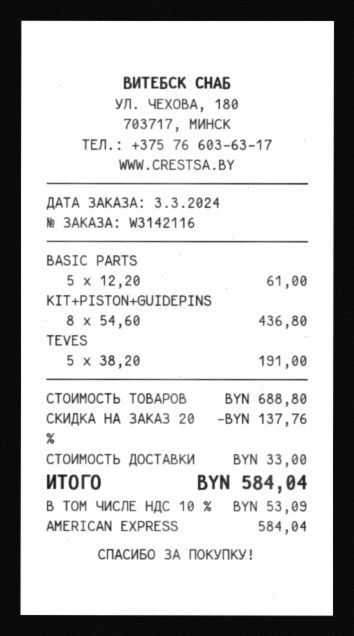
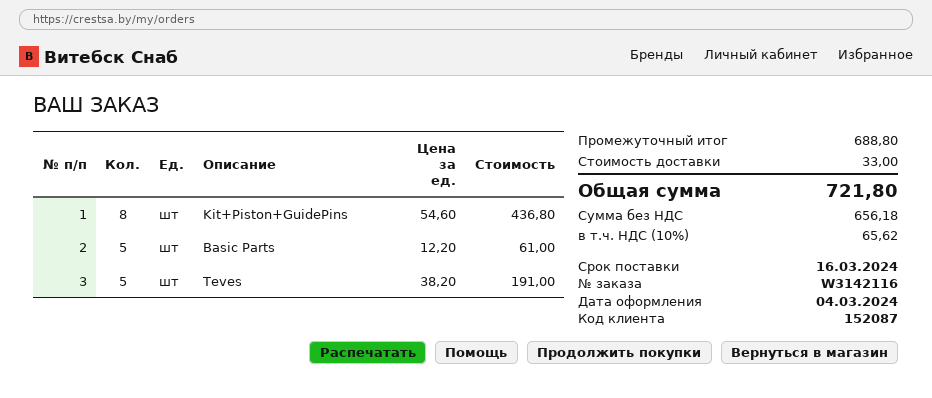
order date: 2024-03-03 -> 2024-03-04
discount: 20% = 137.76 -> none
tax: 10% = 53.09 -> 10% = 65.62
total: 584.04 -> 721.80

